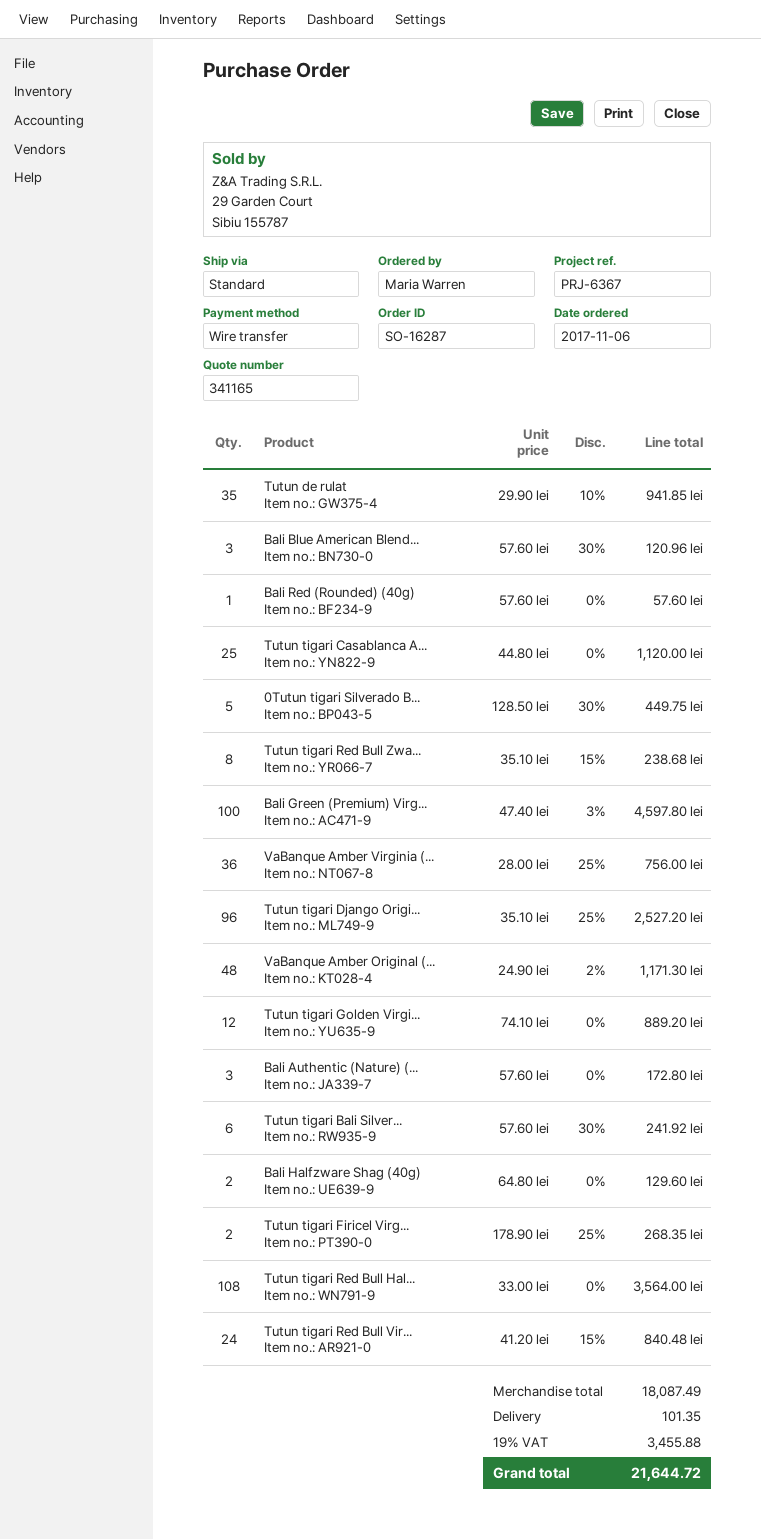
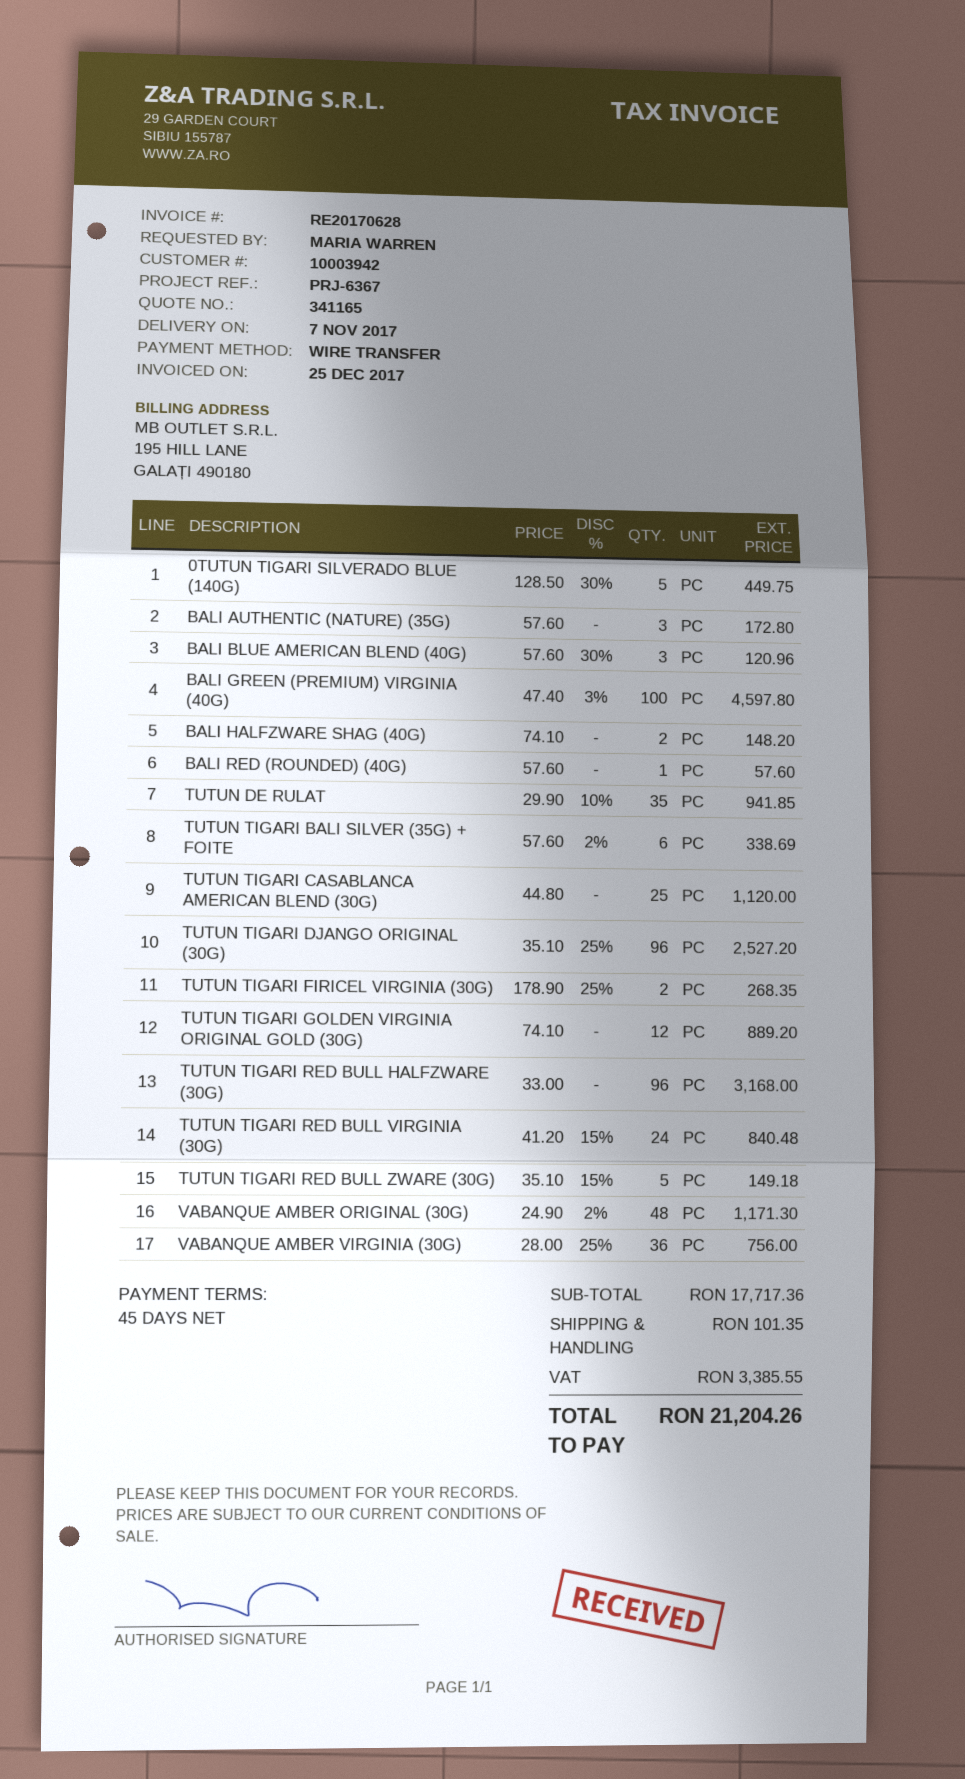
Tutun tigari Red Bull Zwa...: 8 x 35.10 - 15% = 238.68 -> 5 x 35.10 - 15% = 149.18
Tutun tigari Bali Silver...: 6 x 57.60 - 30% = 241.92 -> 6 x 57.60 - 2% = 338.69
Bali Halfzware Shag (40g): 2 x 64.80 = 129.60 -> 2 x 74.10 = 148.20
Tutun tigari Red Bull Hal...: 108 x 33.00 = 3564.00 -> 96 x 33.00 = 3168.00
subtotal: 18087.49 -> 17717.36
tax: 3455.88 -> 3385.55
total: 21644.72 -> 21204.26

